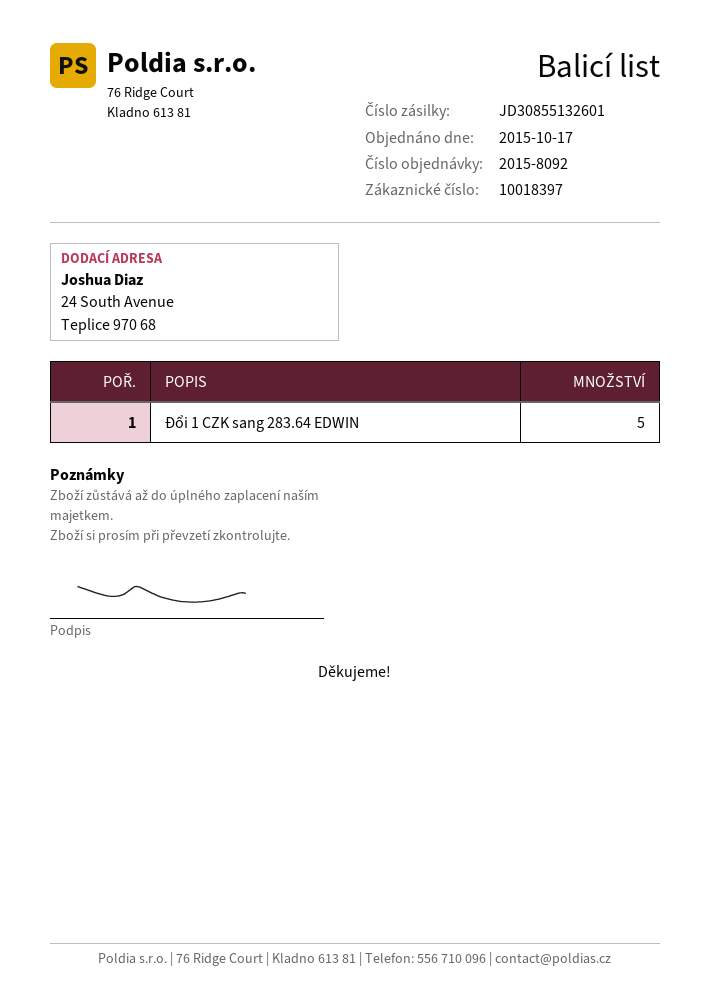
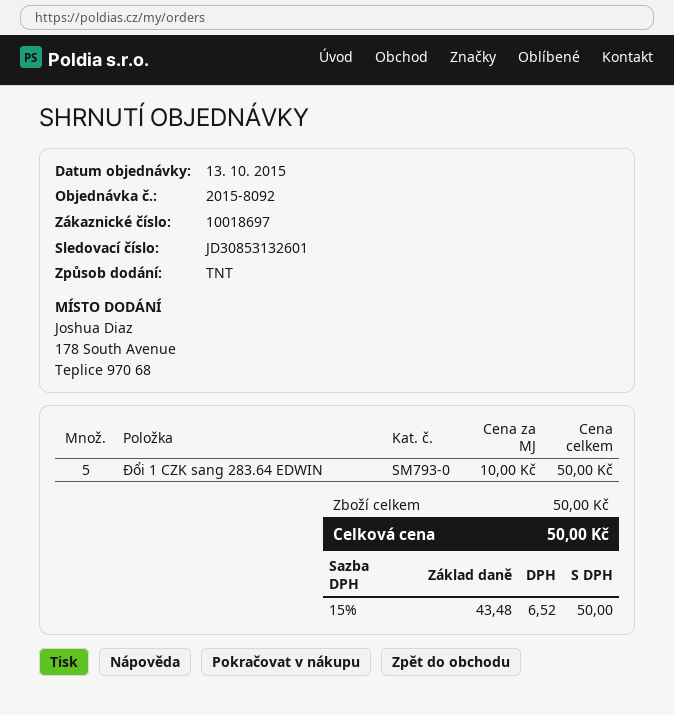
order date: 2015-10-17 -> 2015-10-13
customer number: 10018397 -> 10018697
tracking number: JD30855132601 -> JD30853132601
ship to: 24 South Avenue, Teplice 970 68 -> 178 South Avenue, Teplice 970 68

